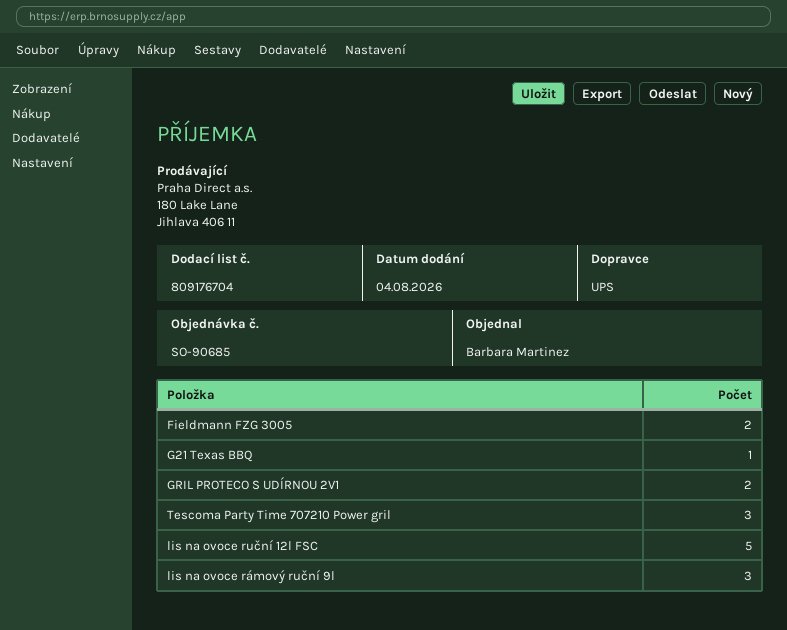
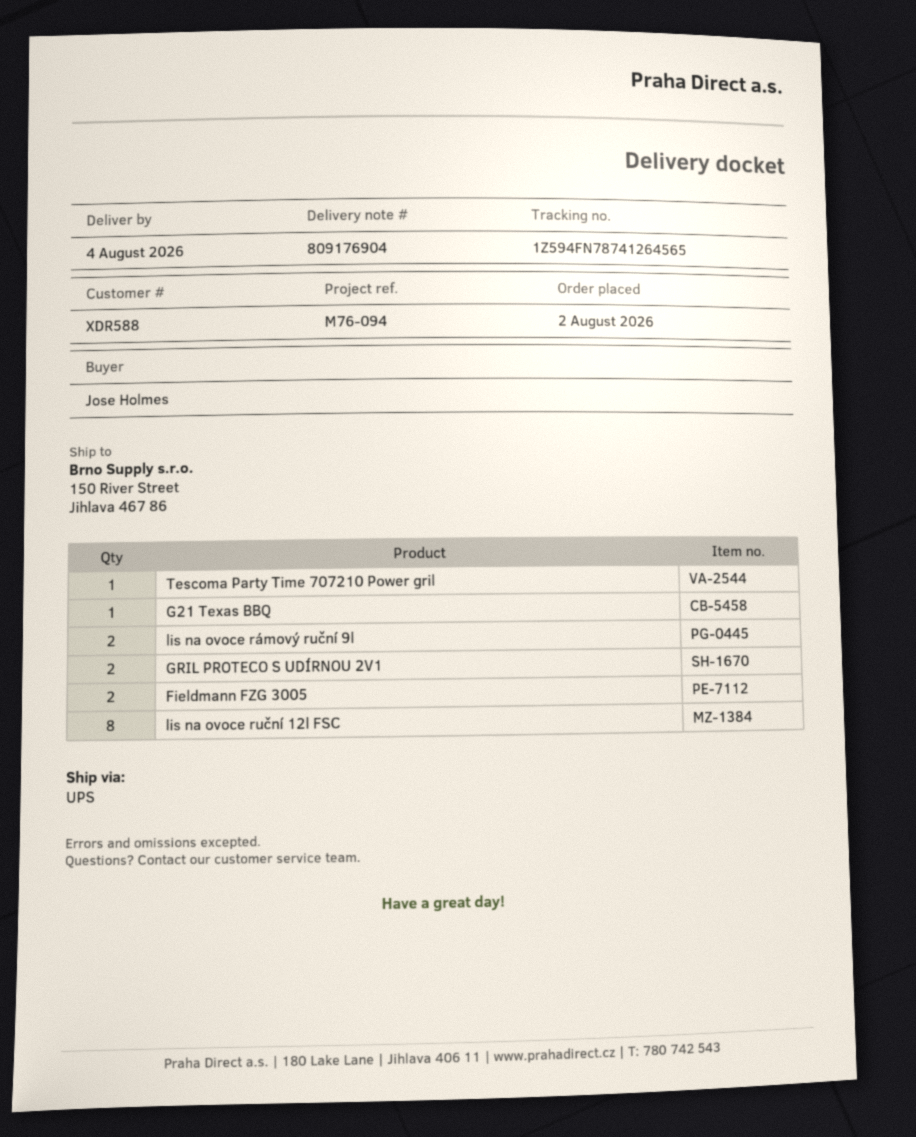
delivery note number: 809176704 -> 809176904
ordered by: Barbara Martinez -> Jose Holmes
Tescoma Party Time 707210 Power gril: 3 -> 1
lis na ovoce ruční 12l FSC: 5 -> 8
lis na ovoce rámový ruční 9l: 3 -> 2

